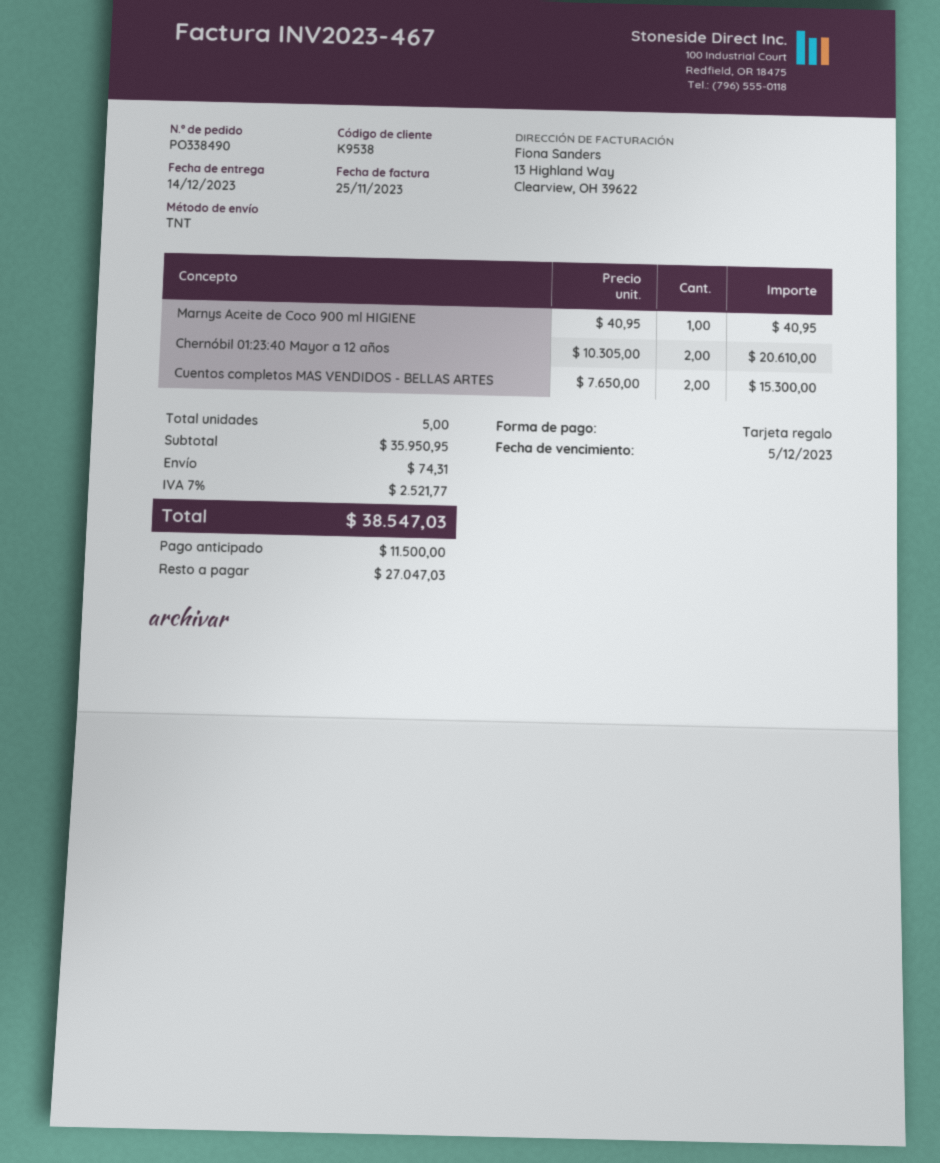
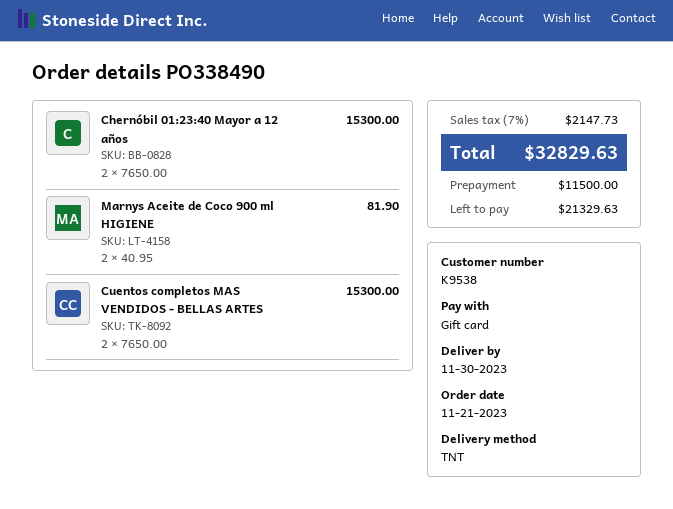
delivery date: 2023-12-14 -> 2023-11-30
Marnys Aceite de Coco 900 ml HIGIENE: 1 x 40.95 = 40.95 -> 2 x 40.95 = 81.90
Chernóbil 01:23:40 Mayor a 12 años: 2 x 10305.00 = 20610.00 -> 2 x 7650.00 = 15300.00
shipping: 74.31 -> none
tax: 7% = 2521.77 -> 7% = 2147.73
total: 38547.03 -> 32829.63
balance: 27047.03 -> 21329.63

